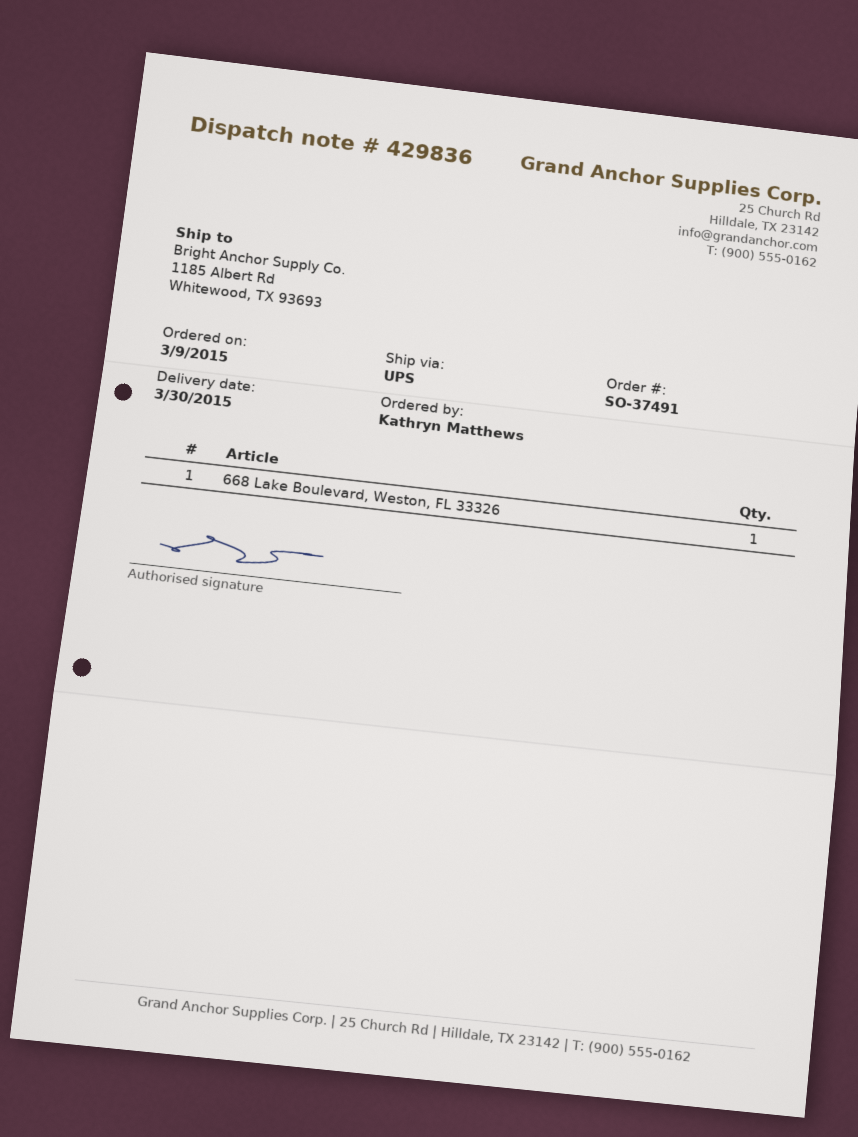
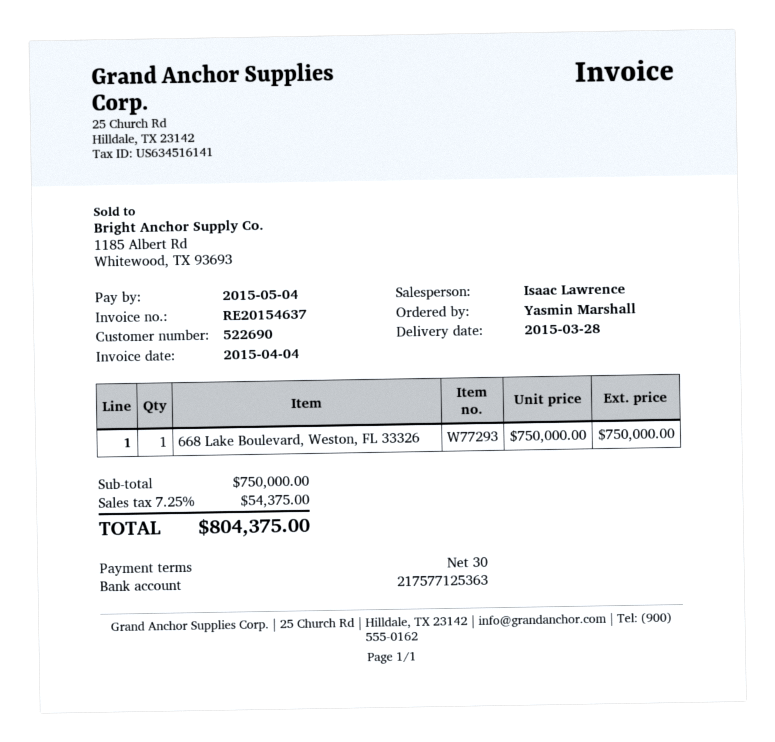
delivery date: 2015-03-30 -> 2015-03-28
ordered by: Kathryn Matthews -> Yasmin Marshall

